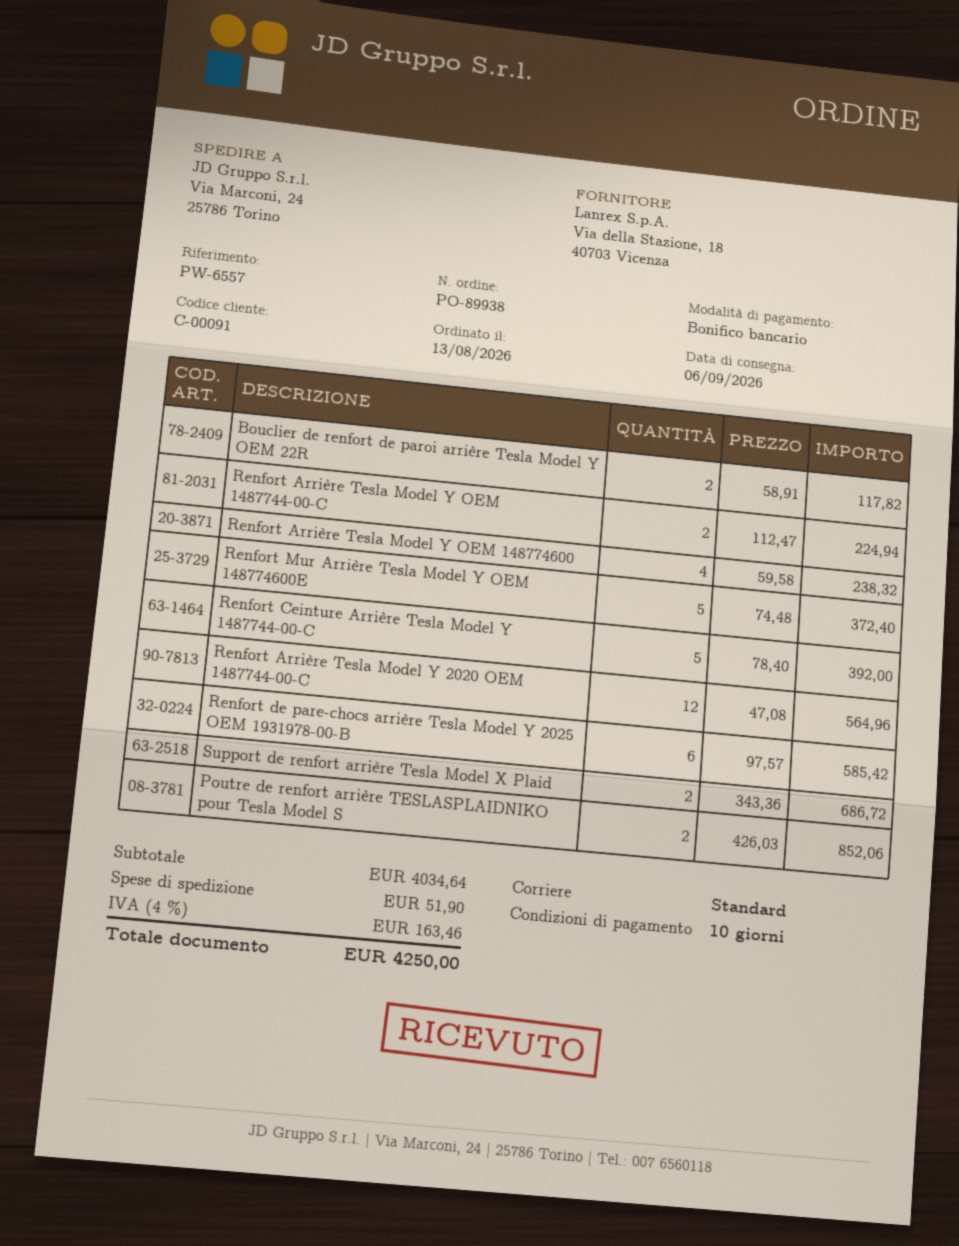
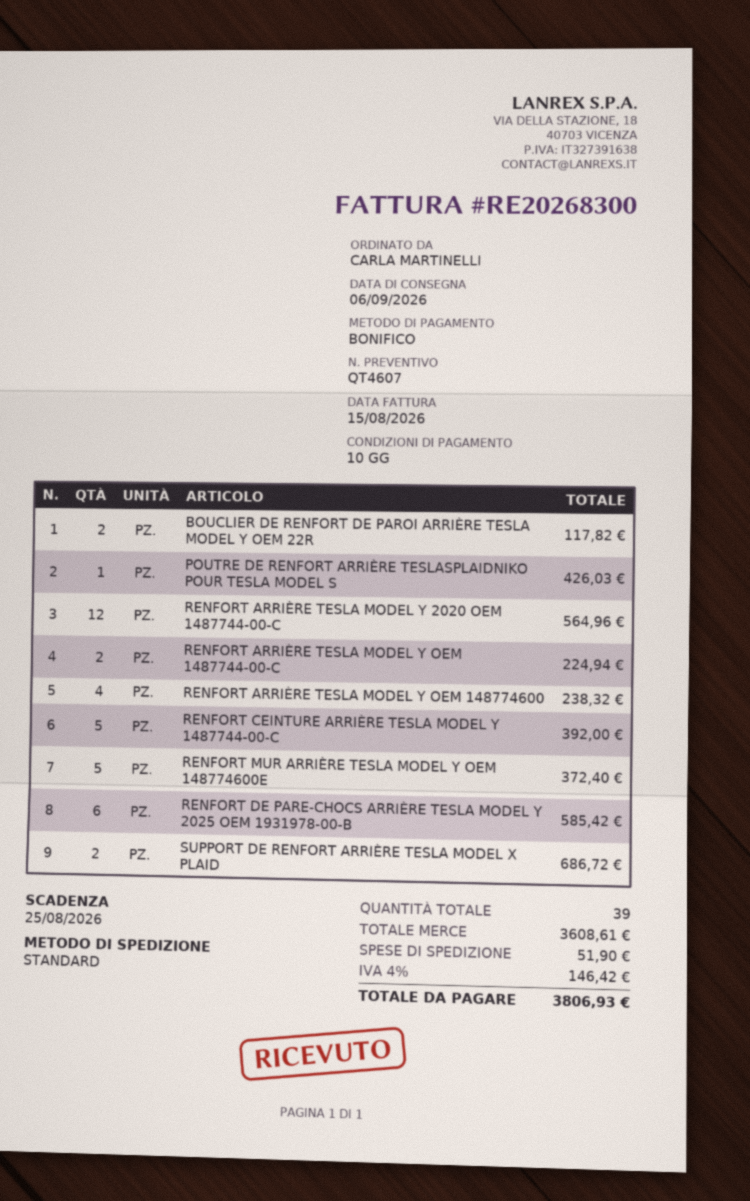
Poutre de renfort arrière TESLASPLAIDNIKO pour Tesla Model S: 2 for 852.06 -> 1 for 426.03
subtotal: 4034.64 -> 3608.61
tax: 4% = 163.46 -> 4% = 146.42
total: 4250.00 -> 3806.93

